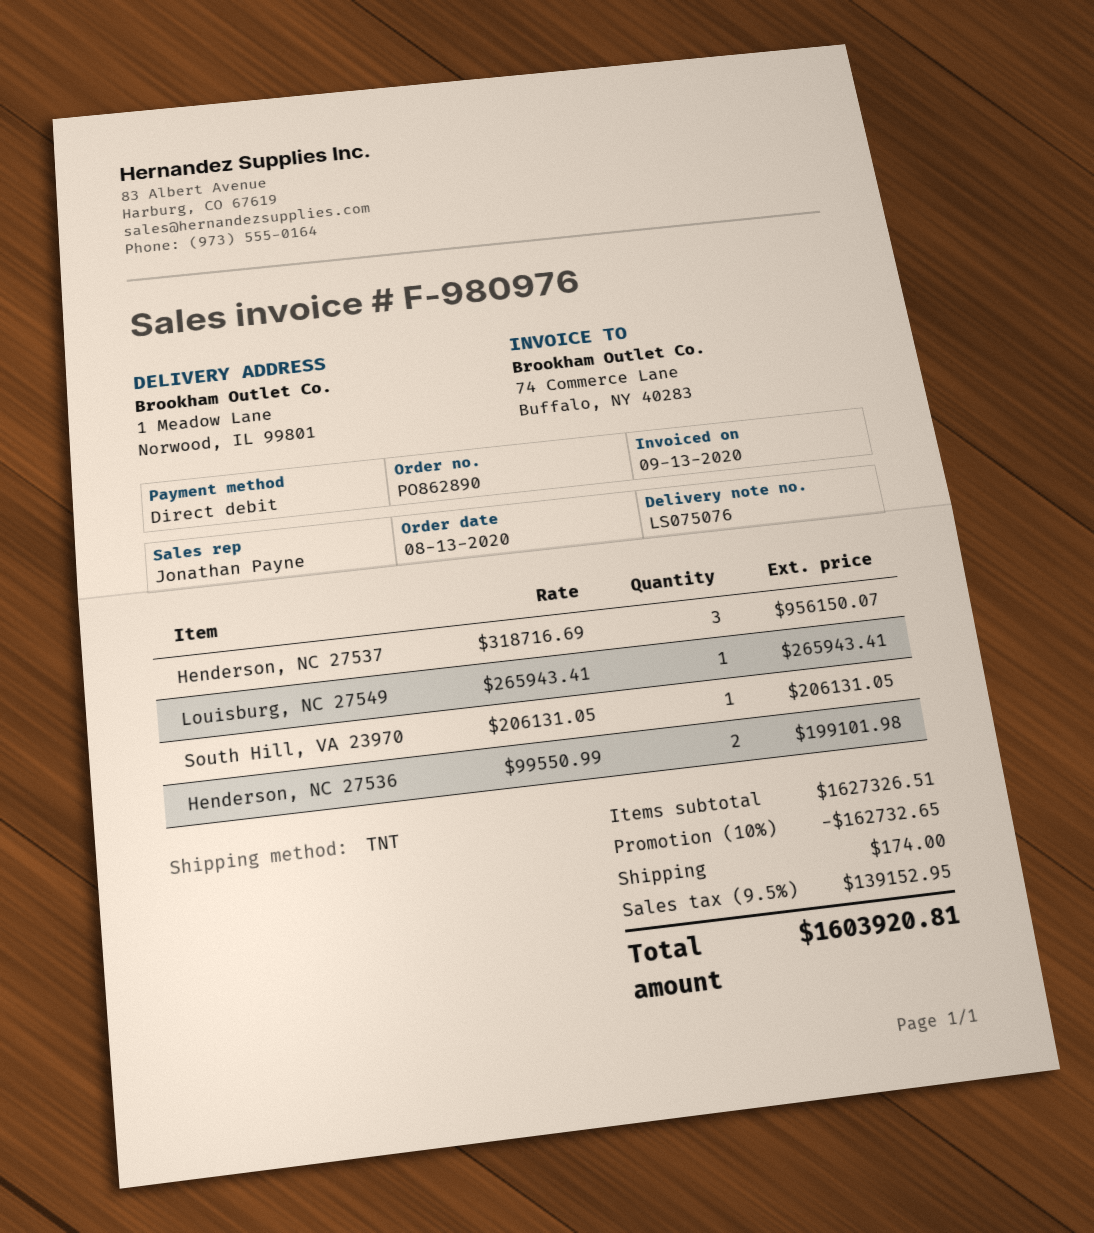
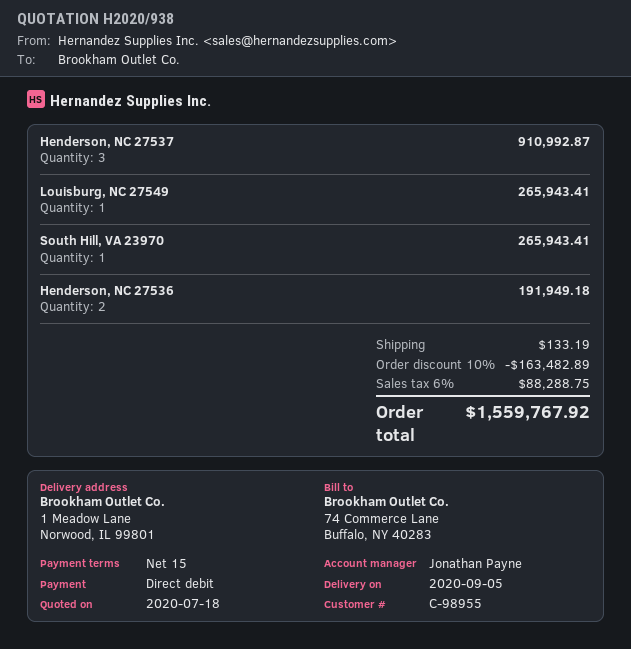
Henderson, NC 27537: 3 for 956150.07 -> 3 for 910992.87
South Hill, VA 23970: 1 for 206131.05 -> 1 for 265943.41
Henderson, NC 27536: 2 for 199101.98 -> 2 for 191949.18
discount: 10% = 162732.65 -> 10% = 163482.89
shipping: 174.00 -> 133.19
tax: 9.5% = 139152.95 -> 6% = 88288.75
total: 1603920.81 -> 1559767.92

